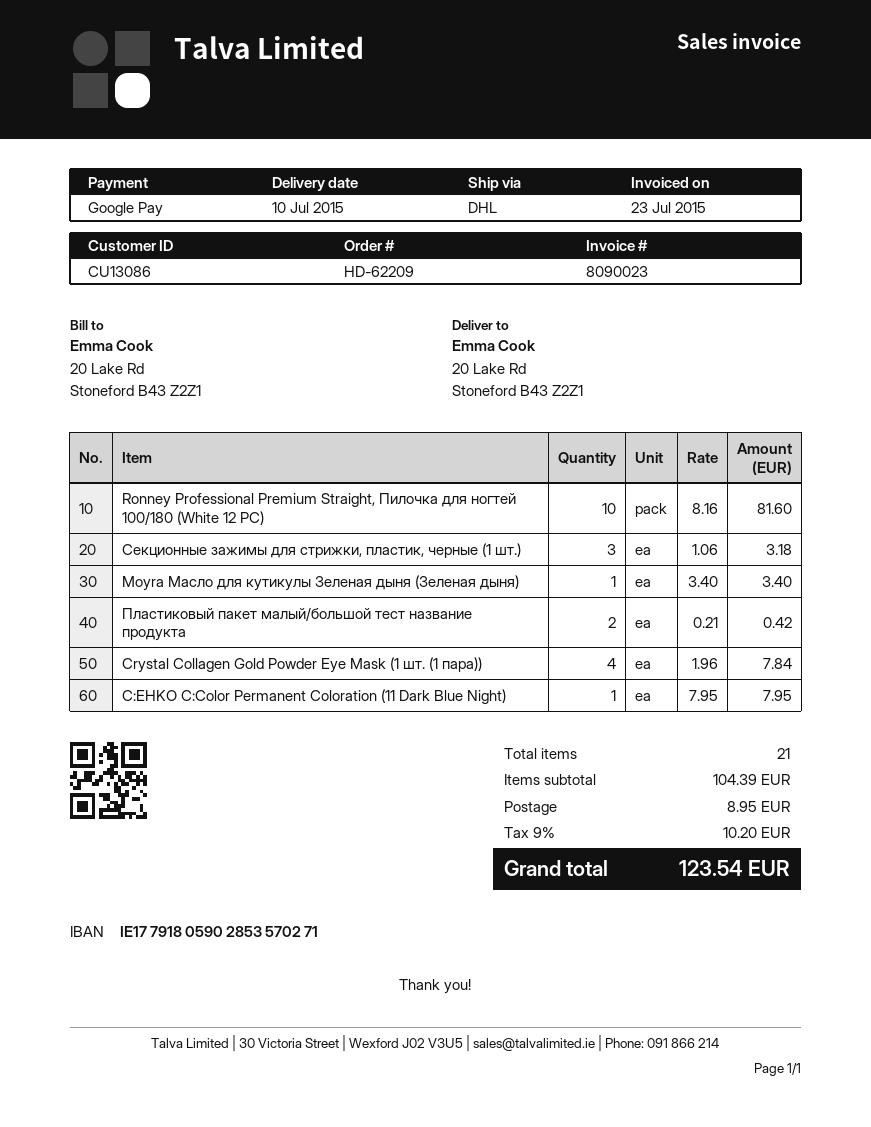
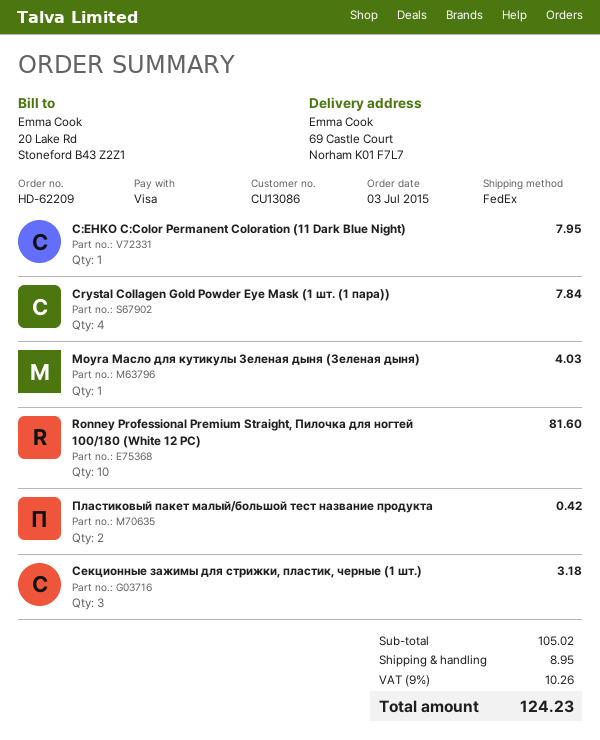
payment method: Google Pay -> Visa
shipping method: DHL -> FedEx
ship to: 20 Lake Rd, Stoneford B43 Z2Z1 -> 69 Castle Court, Norham K01 F7L7
Moyra Масло для кутикулы Зеленая дыня (Зеленая дыня): 1 for 3.40 -> 1 for 4.03
subtotal: 104.39 -> 105.02
tax: 9% = 10.20 -> 9% = 10.26
total: 123.54 -> 124.23

